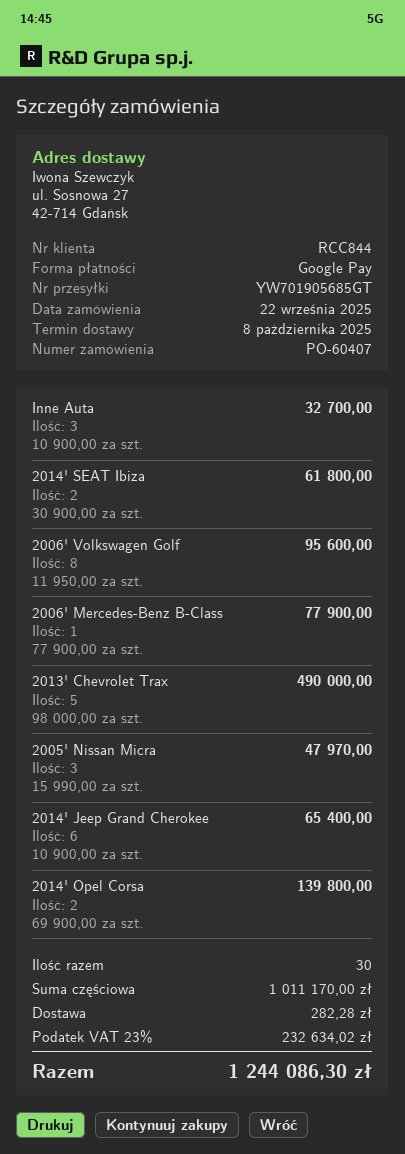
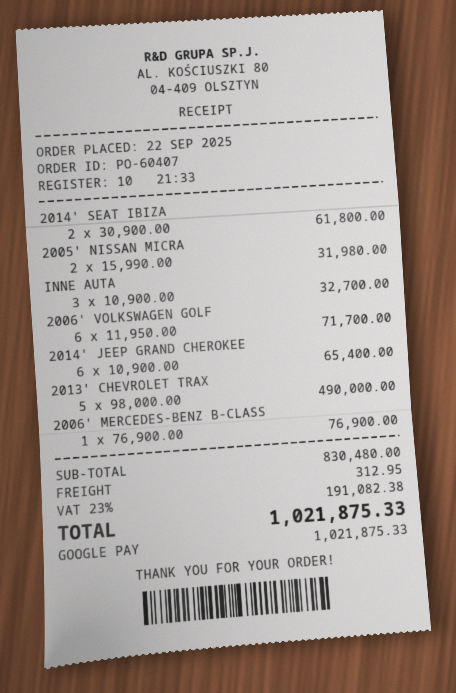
2006' Volkswagen Golf: 8 x 11950.00 = 95600.00 -> 6 x 11950.00 = 71700.00
2006' Mercedes-Benz B-Class: 1 x 77900.00 = 77900.00 -> 1 x 76900.00 = 76900.00
2005' Nissan Micra: 3 x 15990.00 = 47970.00 -> 2 x 15990.00 = 31980.00
2014' Opel Corsa: 2 x 69900.00 = 139800.00 -> none
subtotal: 1011170.00 -> 830480.00
shipping: 282.28 -> 312.95
tax: 23% = 232634.02 -> 23% = 191082.38
total: 1244086.30 -> 1021875.33

